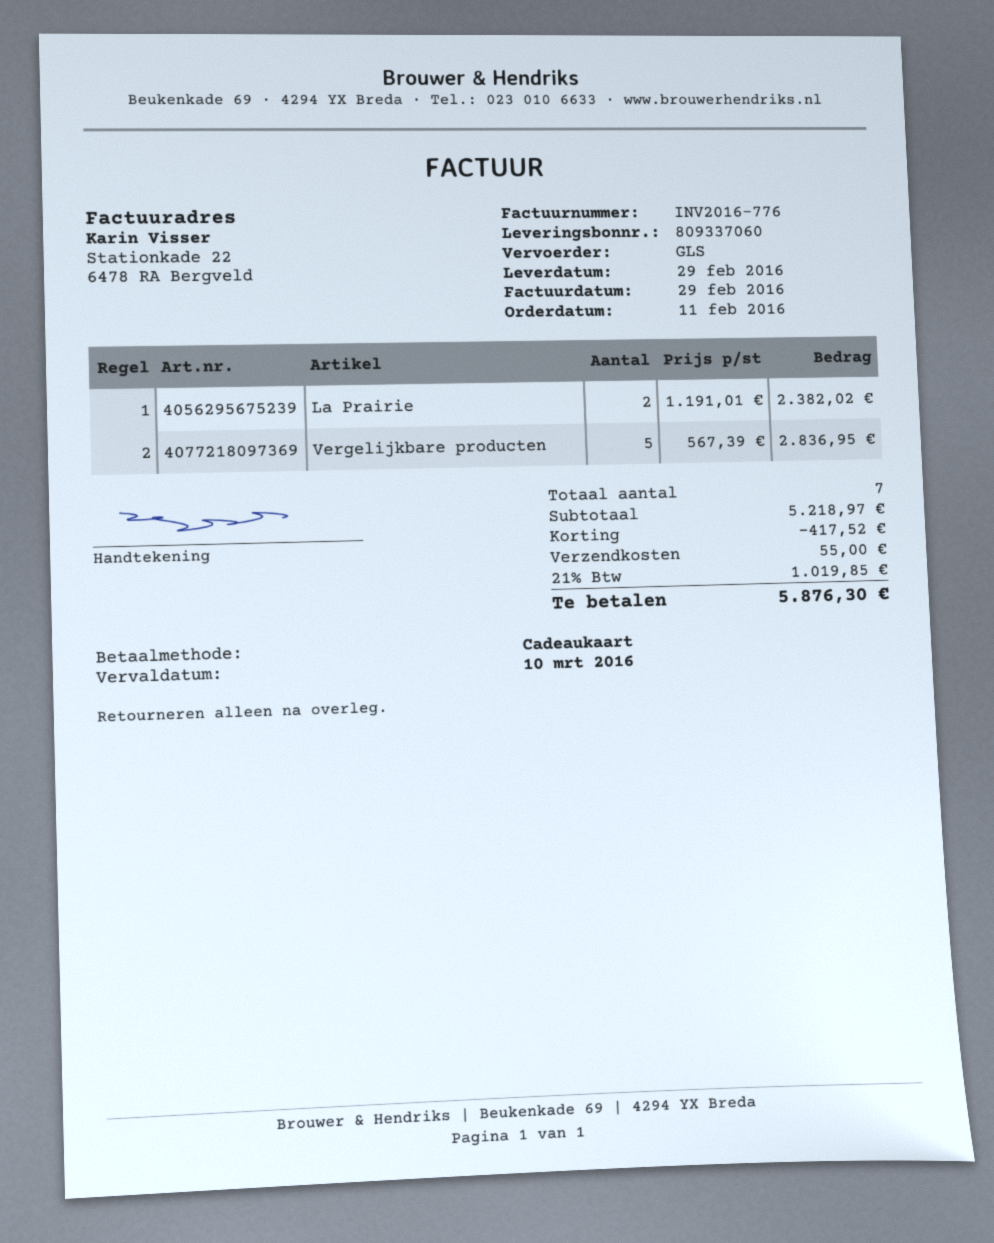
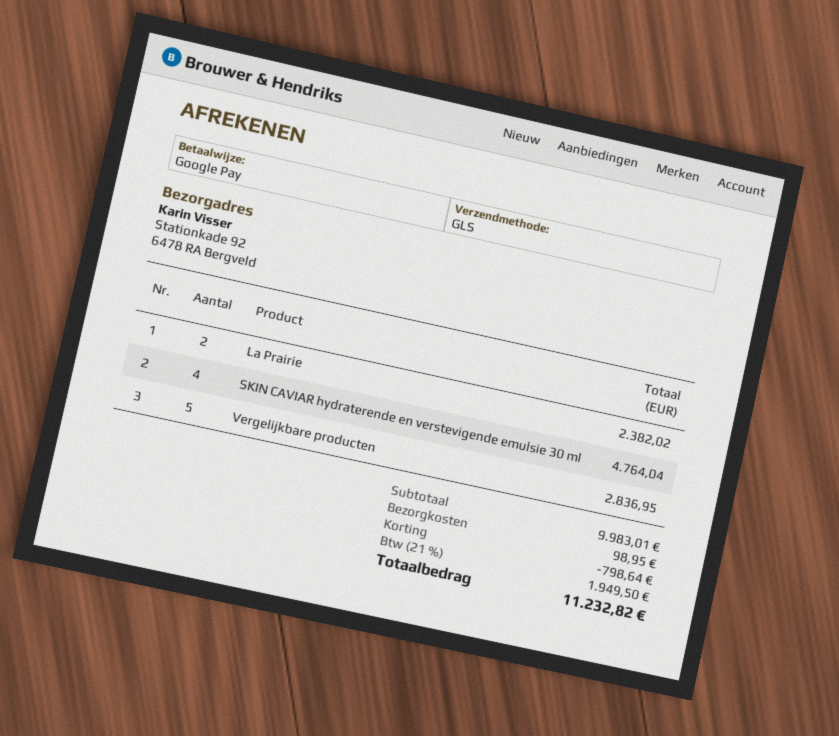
payment method: gift card -> Google Pay
SKIN CAVIAR hydraterende en verstevigende emulsie 30 ml: none -> 4 for 4764.04
subtotal: 5218.97 -> 9983.01
discount: 417.52 -> 798.64
shipping: 55.00 -> 98.95
tax: 21% = 1019.85 -> 21% = 1949.50
total: 5876.30 -> 11232.82

